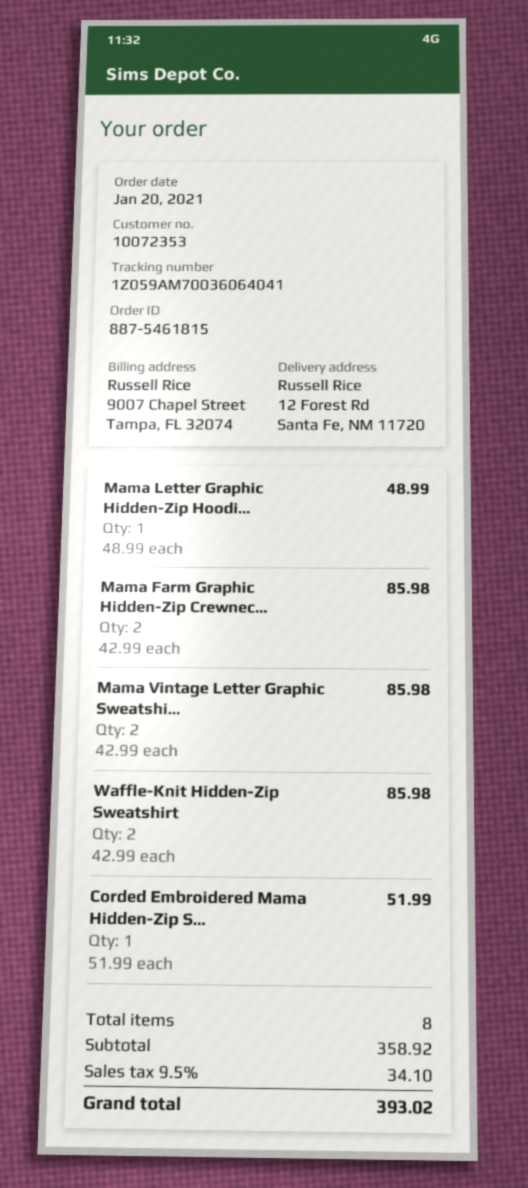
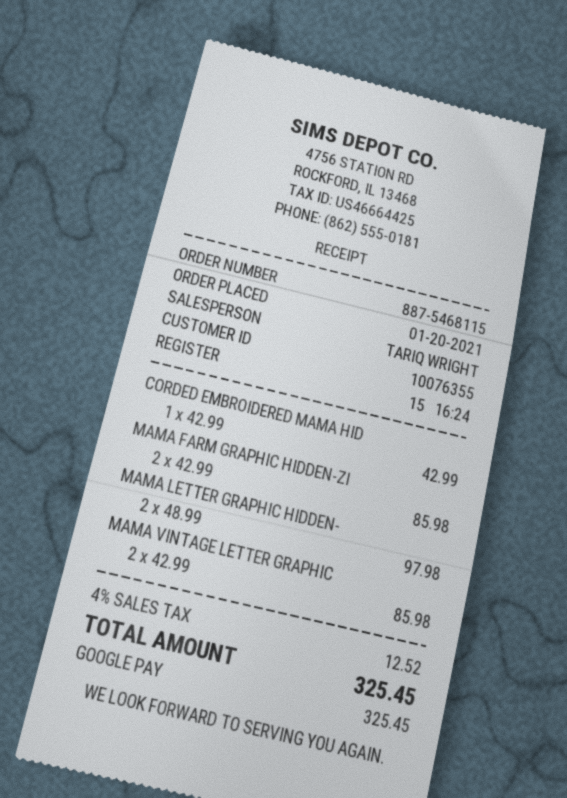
order number: 887-5461815 -> 887-5468115
customer number: 10072353 -> 10076355
Mama Letter Graphic Hidden-Zip Hoodi...: 1 x 48.99 = 48.99 -> 2 x 48.99 = 97.98
Waffle-Knit Hidden-Zip Sweatshirt: 2 x 42.99 = 85.98 -> none
Corded Embroidered Mama Hidden-Zip S...: 1 x 51.99 = 51.99 -> 1 x 42.99 = 42.99
tax: 9.5% = 34.10 -> 4% = 12.52
total: 393.02 -> 325.45

